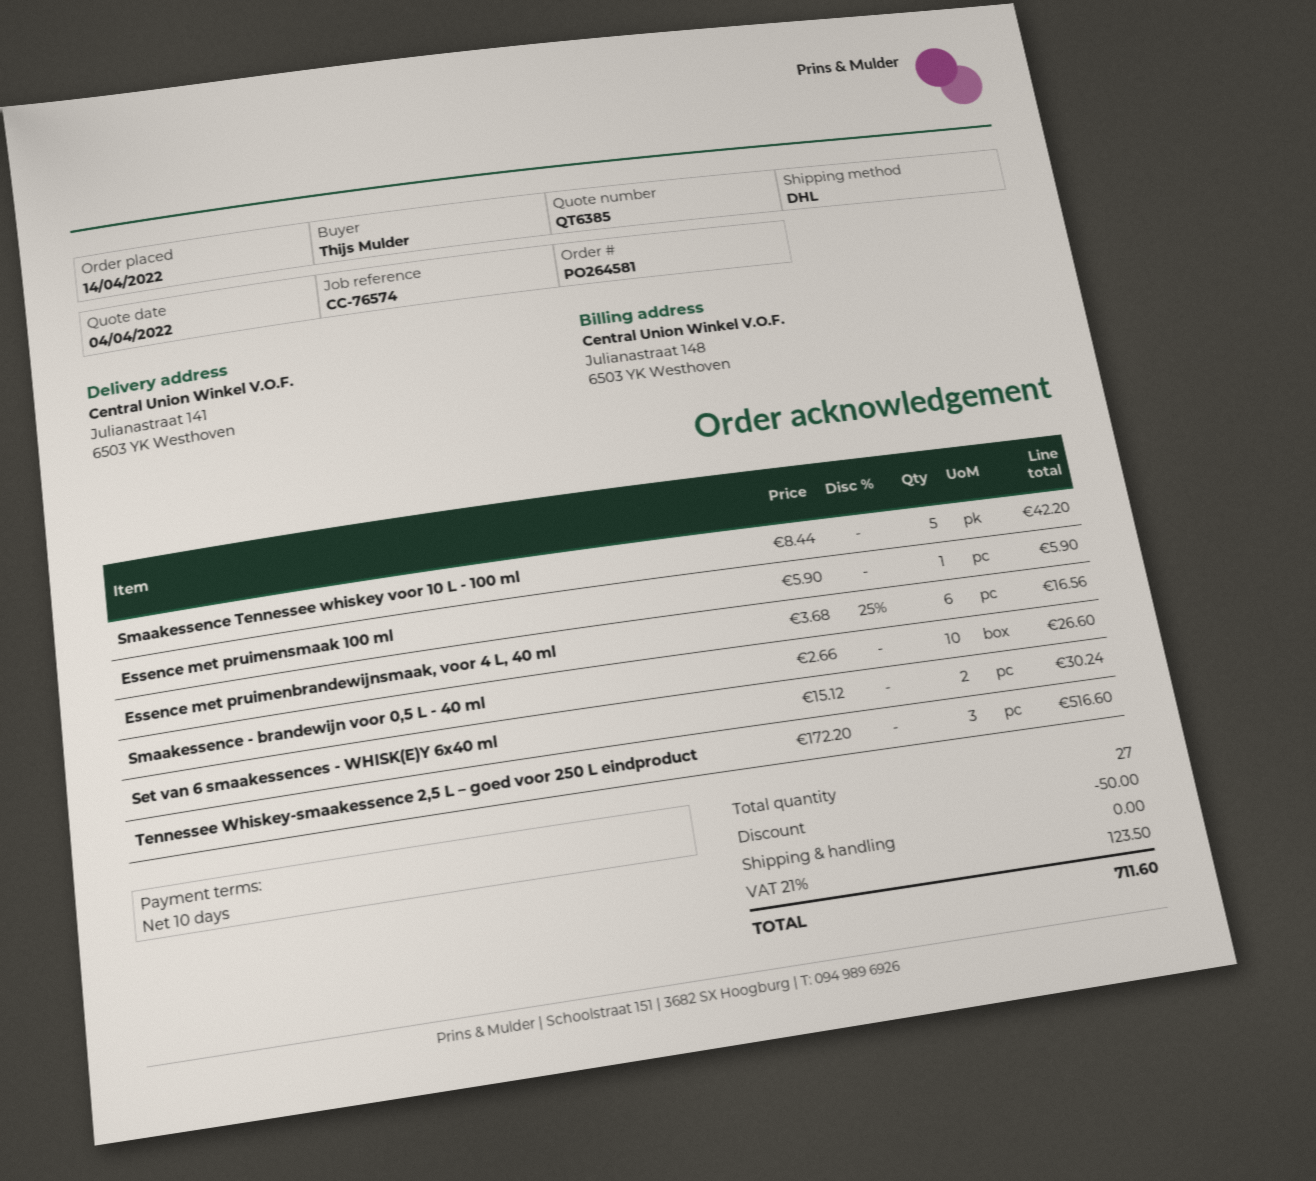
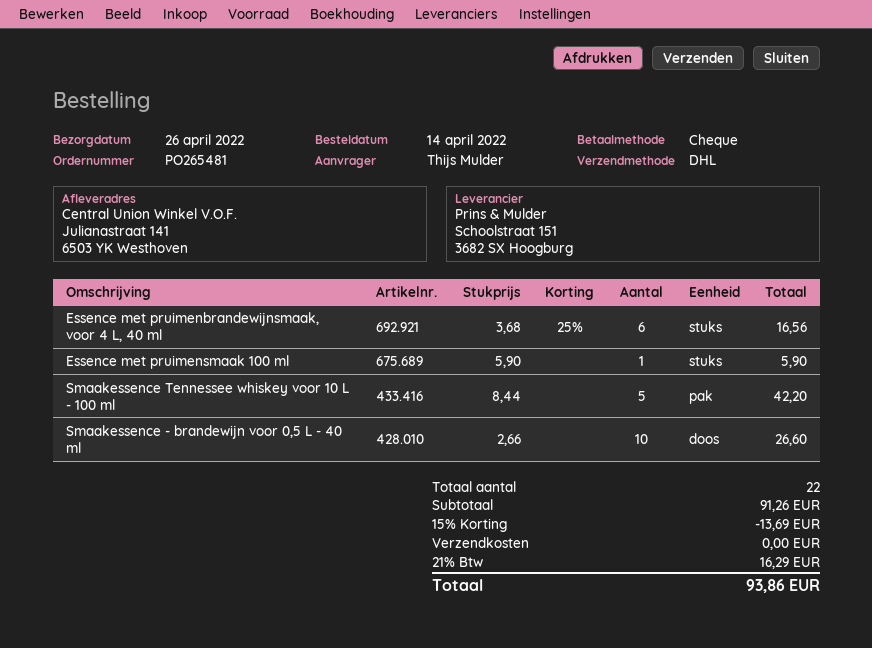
order number: PO264581 -> PO265481
Set van 6 smaakessences - WHISK(E)Y 6x40 ml: 2 x 15.12 = 30.24 -> none
Tennessee Whiskey-smaakessence 2,5 L – goed voor 250 L eindproduct: 3 x 172.20 = 516.60 -> none
total quantity: 27 -> 22
discount: 50.00 -> 13.69
tax: 21% = 123.50 -> 21% = 16.29
total: 711.60 -> 93.86

